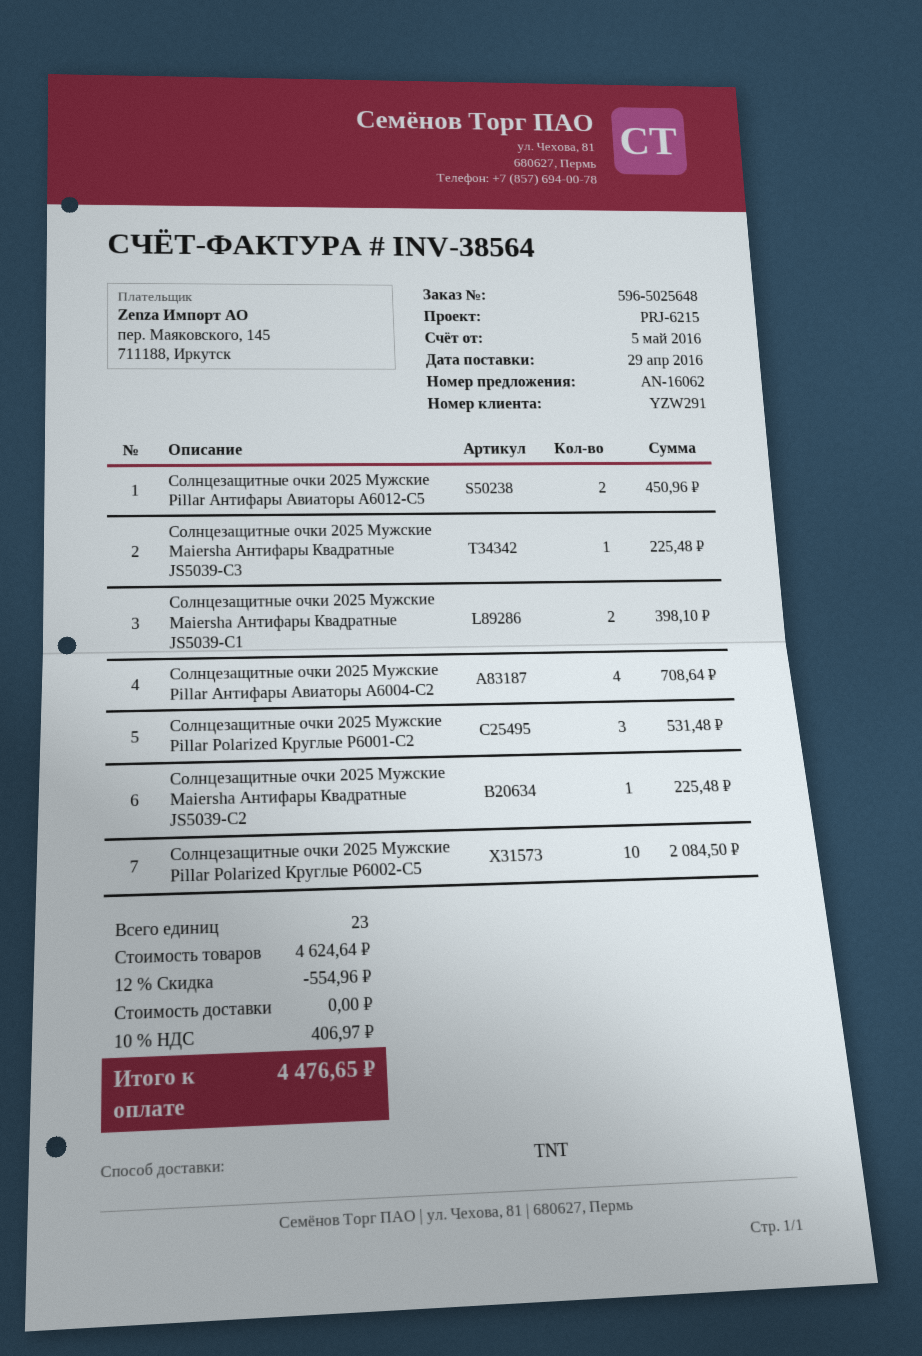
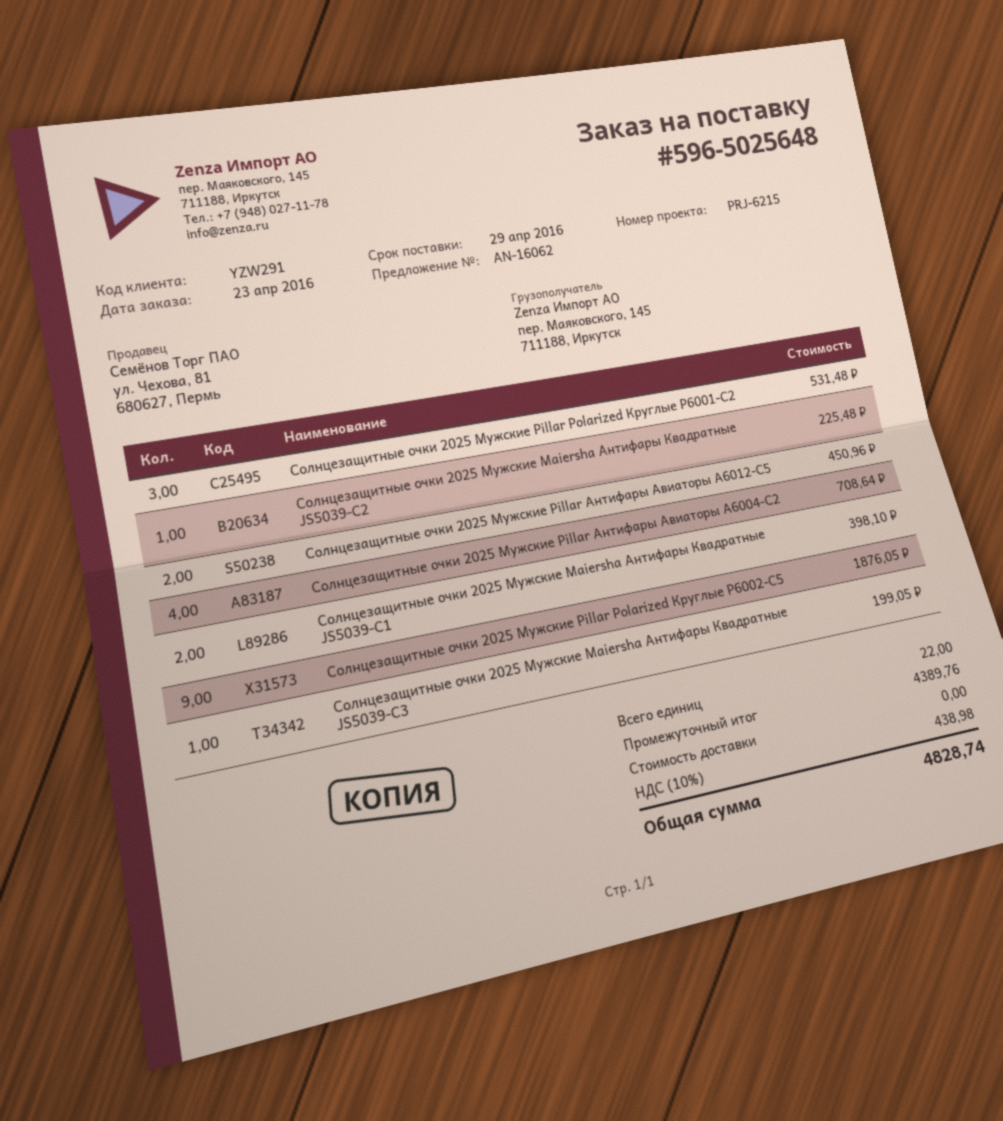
Солнцезащитные очки 2025 Мужские Maiersha Антифары Квадратные JS5039-C3: 1 for 225.48 -> 1 for 199.05
Солнцезащитные очки 2025 Мужские Pillar Polarized Круглые P6002-C5: 10 for 2084.50 -> 9 for 1876.05
total quantity: 23 -> 22
subtotal: 4624.64 -> 4389.76
discount: 12% = 554.96 -> none
tax: 10% = 406.97 -> 10% = 438.98
total: 4476.65 -> 4828.74

